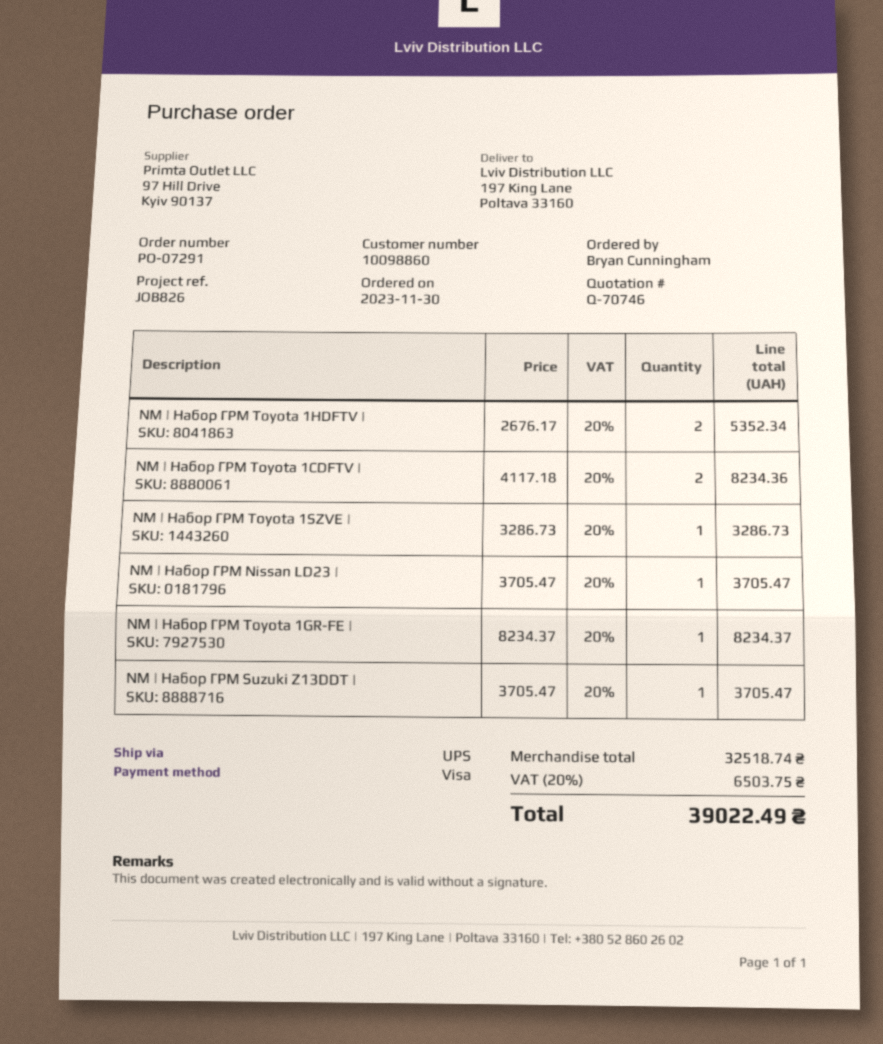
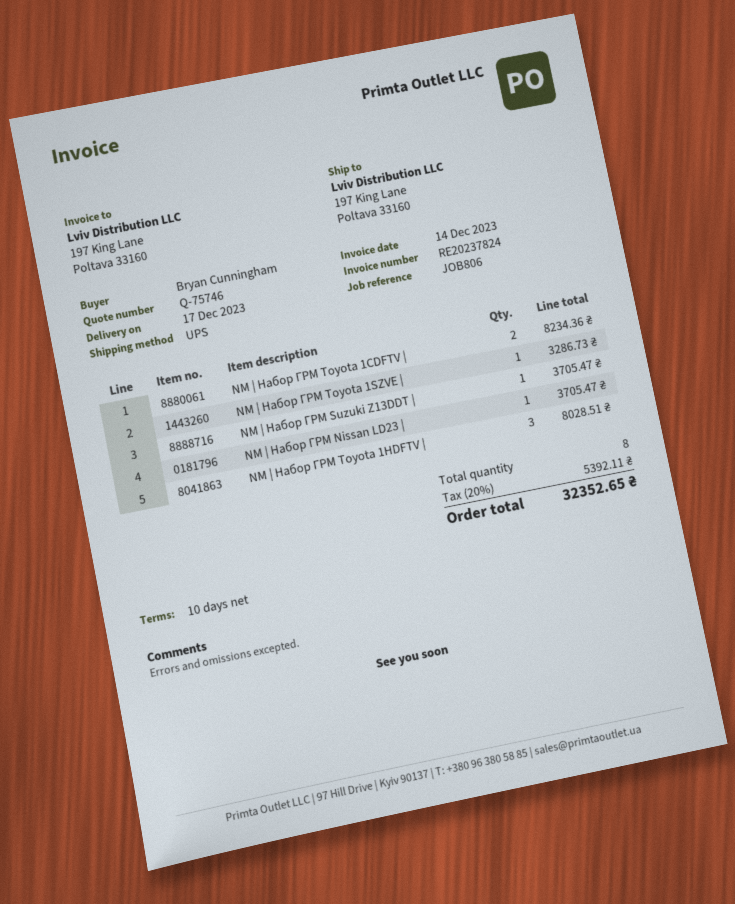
quote number: Q-70746 -> Q-75746
reference: JOB826 -> JOB806
NM | Набор ГРМ Toyota 1HDFTV |: 2 for 5352.34 -> 3 for 8028.51
NM | Набор ГРМ Toyota 1GR-FE |: 1 for 8234.37 -> none
tax: 20% = 6503.75 -> 20% = 5392.11
total: 39022.49 -> 32352.65

